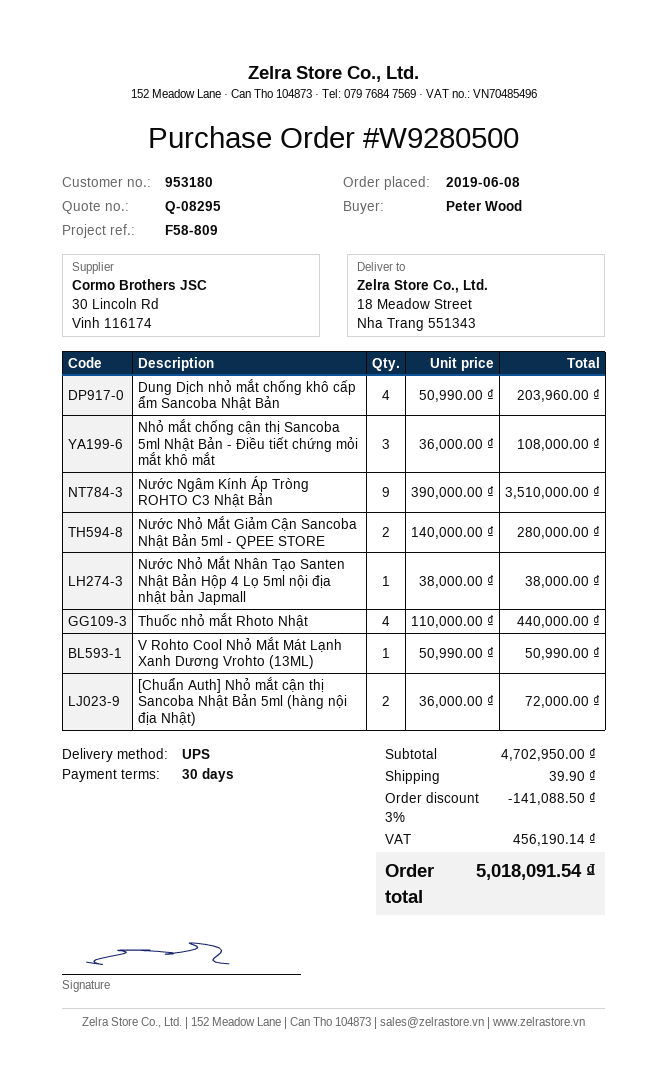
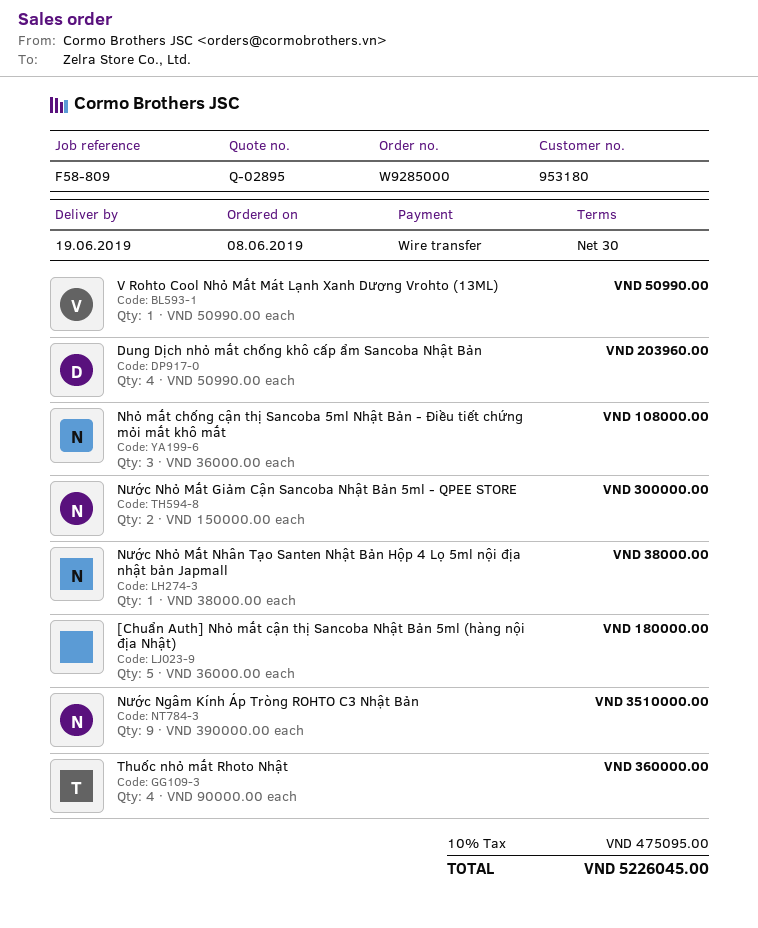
quote number: Q-08295 -> Q-02895
order number: W9280500 -> W9285000
Nước Nhỏ Mắt Giảm Cận Sancoba Nhật Bản 5ml - QPEE STORE: 2 x 140000.00 = 280000.00 -> 2 x 150000.00 = 300000.00
Thuốc nhỏ mắt Rhoto Nhật: 4 x 110000.00 = 440000.00 -> 4 x 90000.00 = 360000.00
[Chuẩn Auth] Nhỏ mắt cận thị Sancoba Nhật Bản 5ml (hàng nội địa Nhật): 2 x 36000.00 = 72000.00 -> 5 x 36000.00 = 180000.00
discount: 3% = 141088.50 -> none
shipping: 39.90 -> none
tax: 456190.14 -> 475095.00
total: 5018091.54 -> 5226045.00

